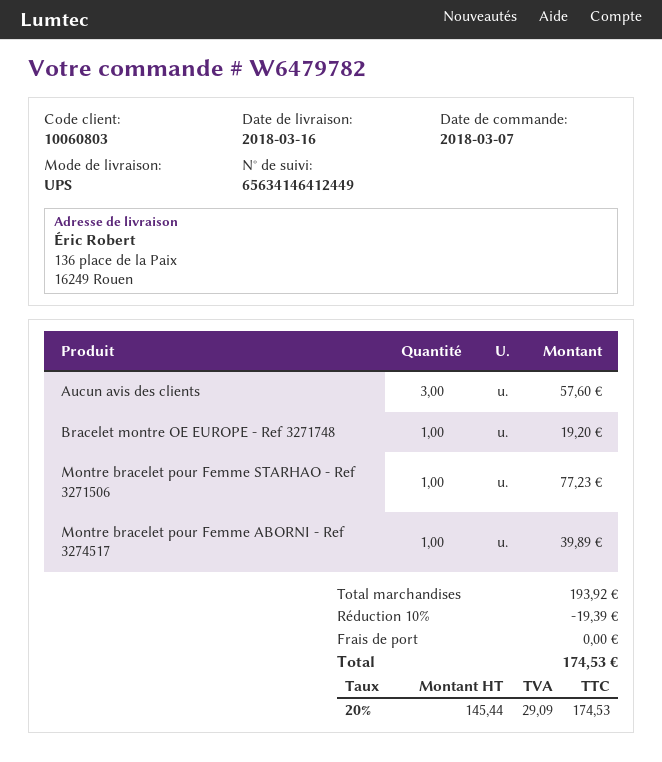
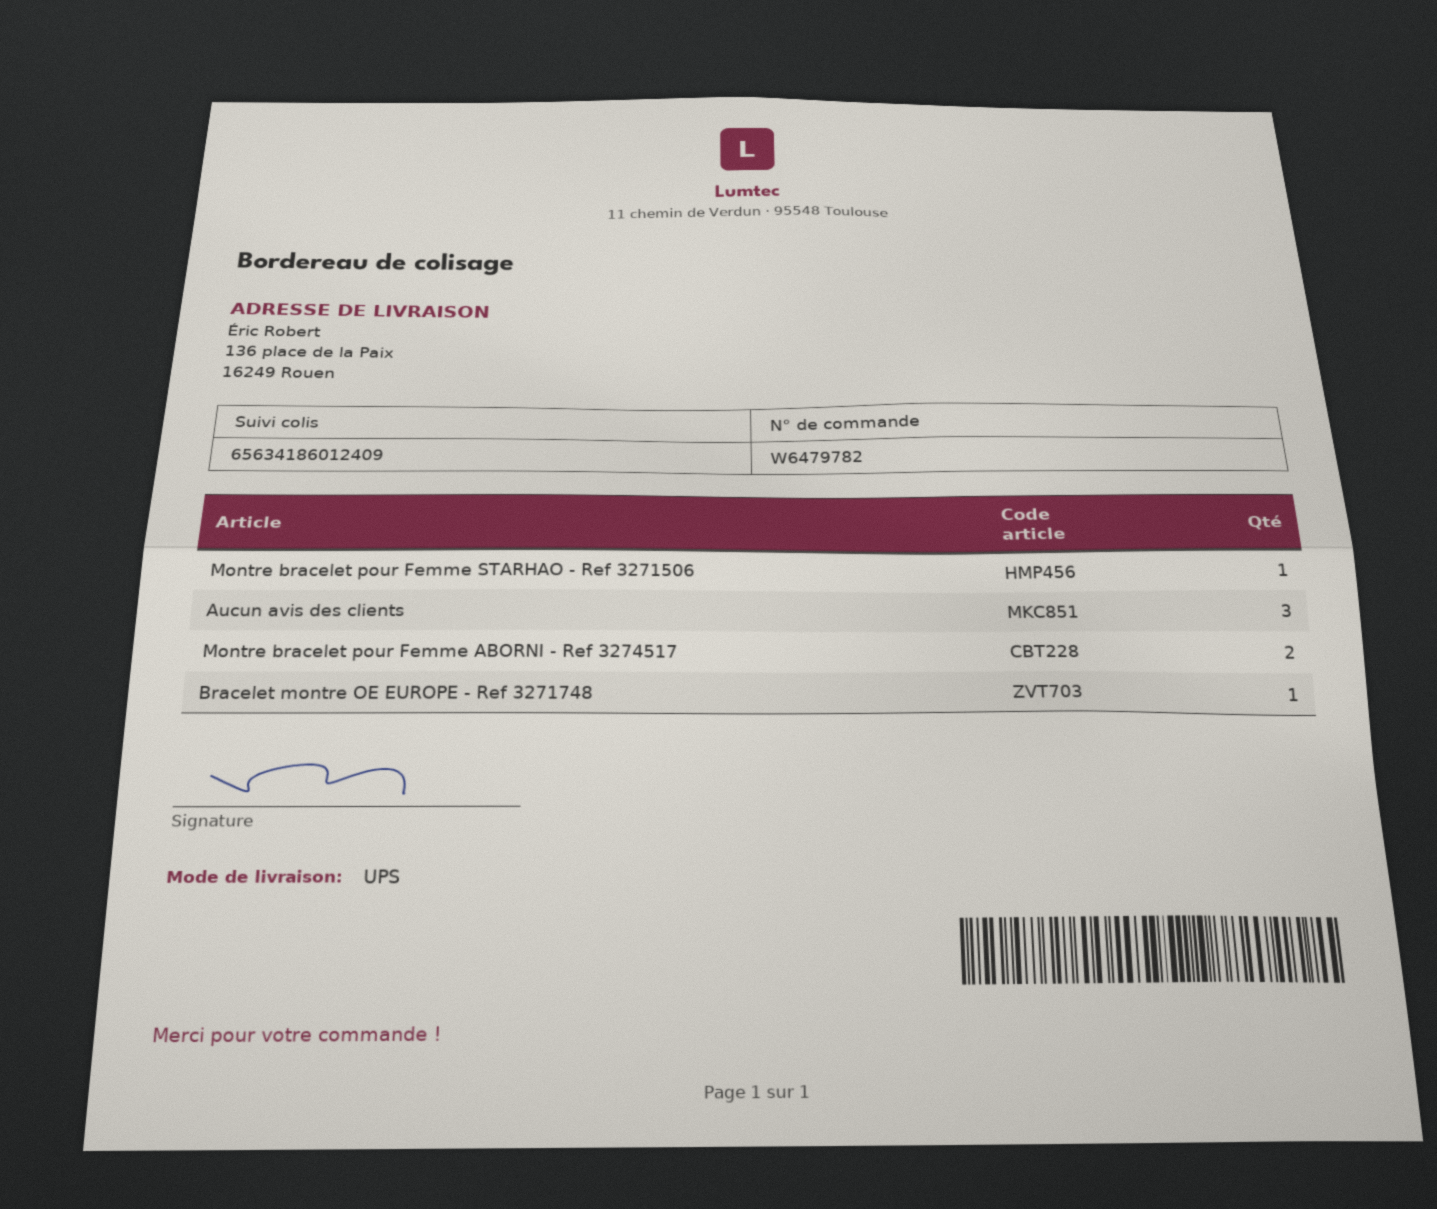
tracking number: 65634146412449 -> 65634186012409
Montre bracelet pour Femme ABORNI - Ref 3274517: 1 -> 2

